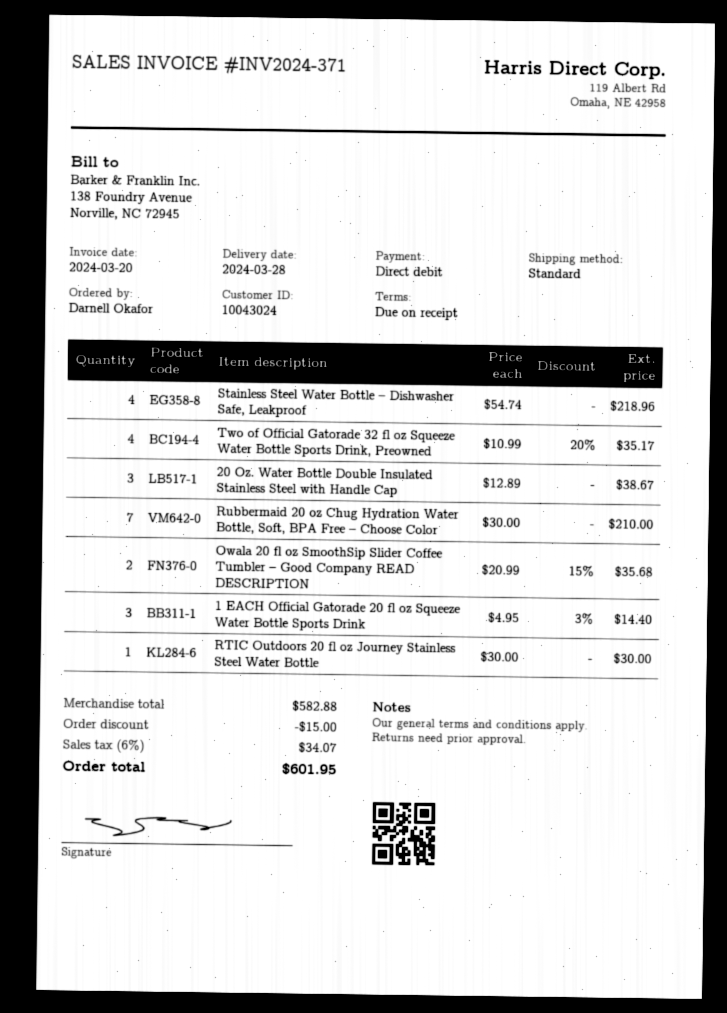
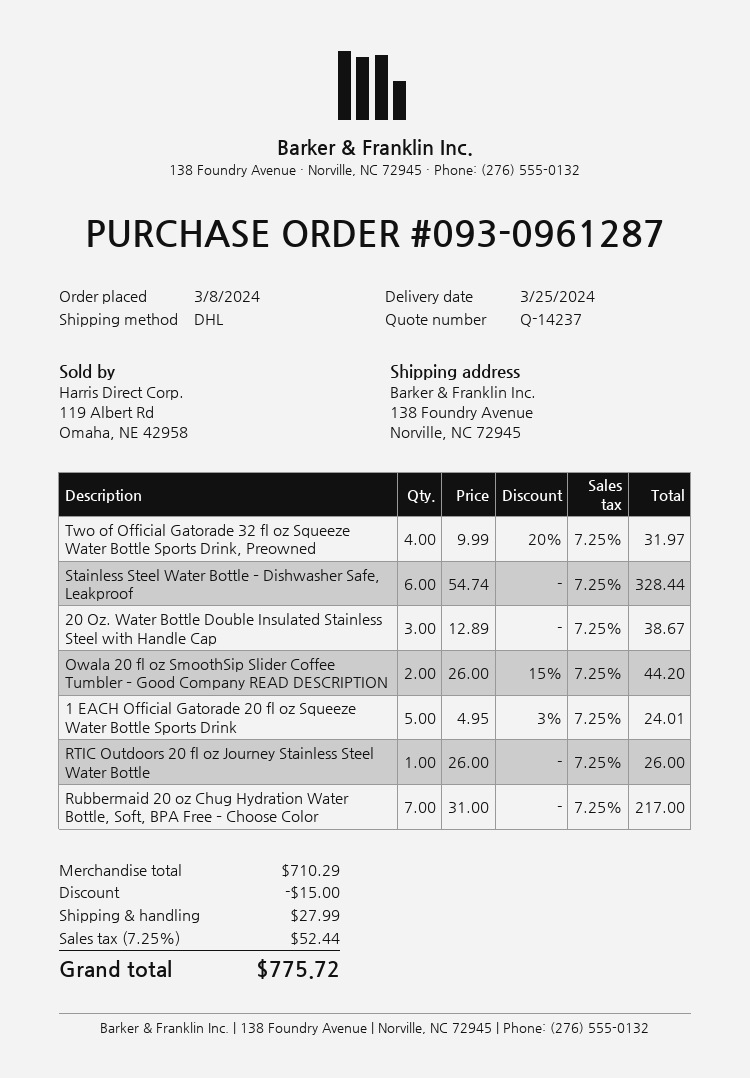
delivery date: 2024-03-28 -> 2024-03-25
shipping method: standard -> DHL
Stainless Steel Water Bottle – Dishwasher Safe, Leakproof: 4 x 54.74 = 218.96 -> 6 x 54.74 = 328.44
Two of Official Gatorade 32 fl oz Squeeze Water Bottle Sports Drink, Preowned: 4 x 10.99 - 20% = 35.17 -> 4 x 9.99 - 20% = 31.97
Rubbermaid 20 oz Chug Hydration Water Bottle, Soft, BPA Free – Choose Color: 7 x 30.00 = 210.00 -> 7 x 31.00 = 217.00
Owala 20 fl oz SmoothSip Slider Coffee Tumbler – Good Company READ DESCRIPTION: 2 x 20.99 - 15% = 35.68 -> 2 x 26.00 - 15% = 44.20
1 EACH Official Gatorade 20 fl oz Squeeze Water Bottle Sports Drink: 3 x 4.95 - 3% = 14.40 -> 5 x 4.95 - 3% = 24.01
RTIC Outdoors 20 fl oz Journey Stainless Steel Water Bottle: 1 x 30.00 = 30.00 -> 1 x 26.00 = 26.00
subtotal: 582.88 -> 710.29
shipping: none -> 27.99
tax: 6% = 34.07 -> 7.25% = 52.44
total: 601.95 -> 775.72

